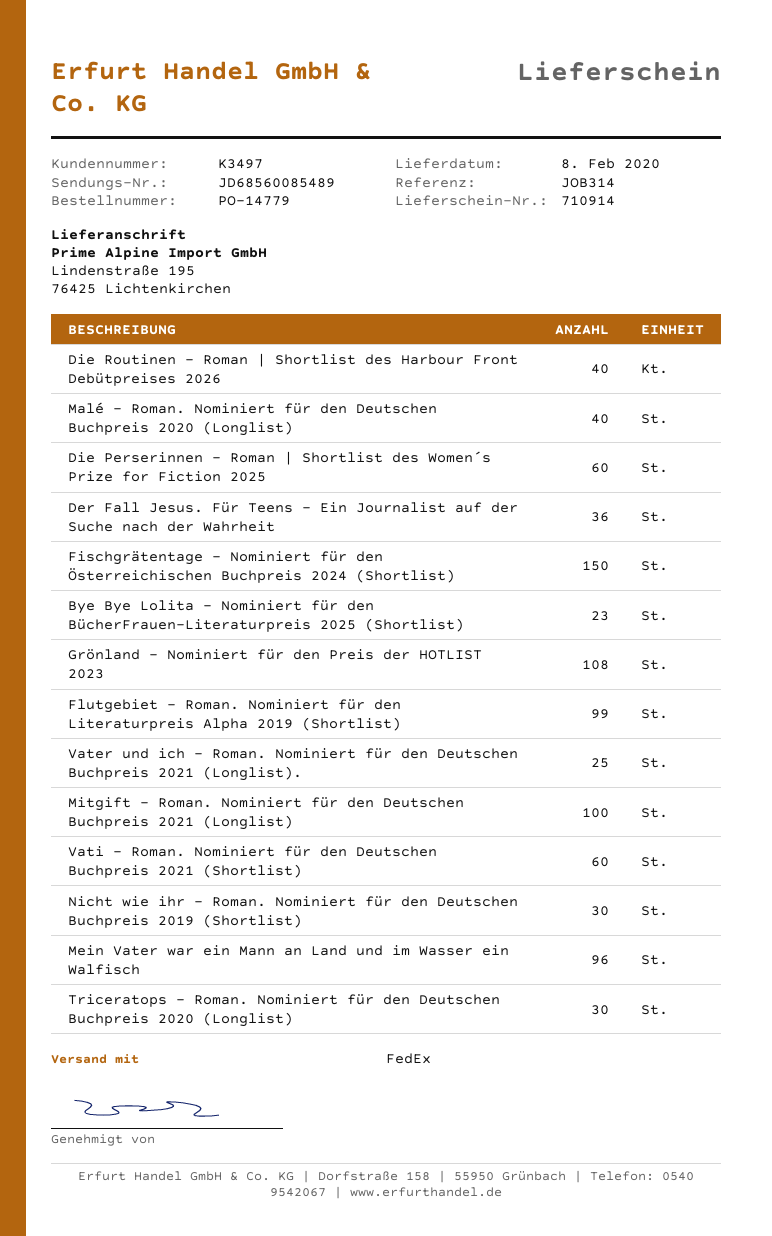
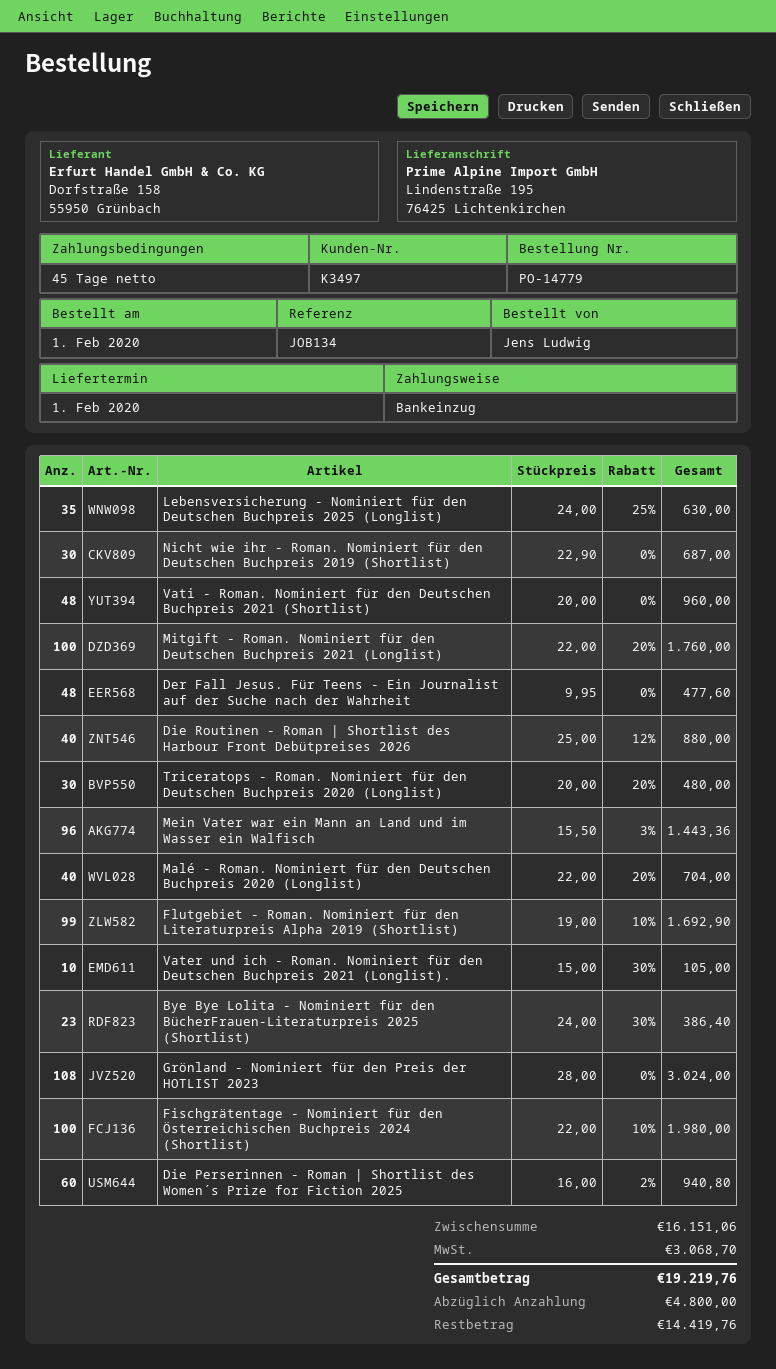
delivery date: 2020-02-08 -> 2020-02-01
reference: JOB314 -> JOB134
Der Fall Jesus. Für Teens - Ein Journalist auf der Suche nach der Wahrheit: 36 -> 48
Fischgrätentage - Nominiert für den Österreichischen Buchpreis 2024 (Shortlist): 150 -> 100
Vater und ich - Roman. Nominiert für den Deutschen Buchpreis 2021 (Longlist).: 25 -> 10
Vati - Roman. Nominiert für den Deutschen Buchpreis 2021 (Shortlist): 60 -> 48
Lebensversicherung - Nominiert für den Deutschen Buchpreis 2025 (Longlist): none -> 35

